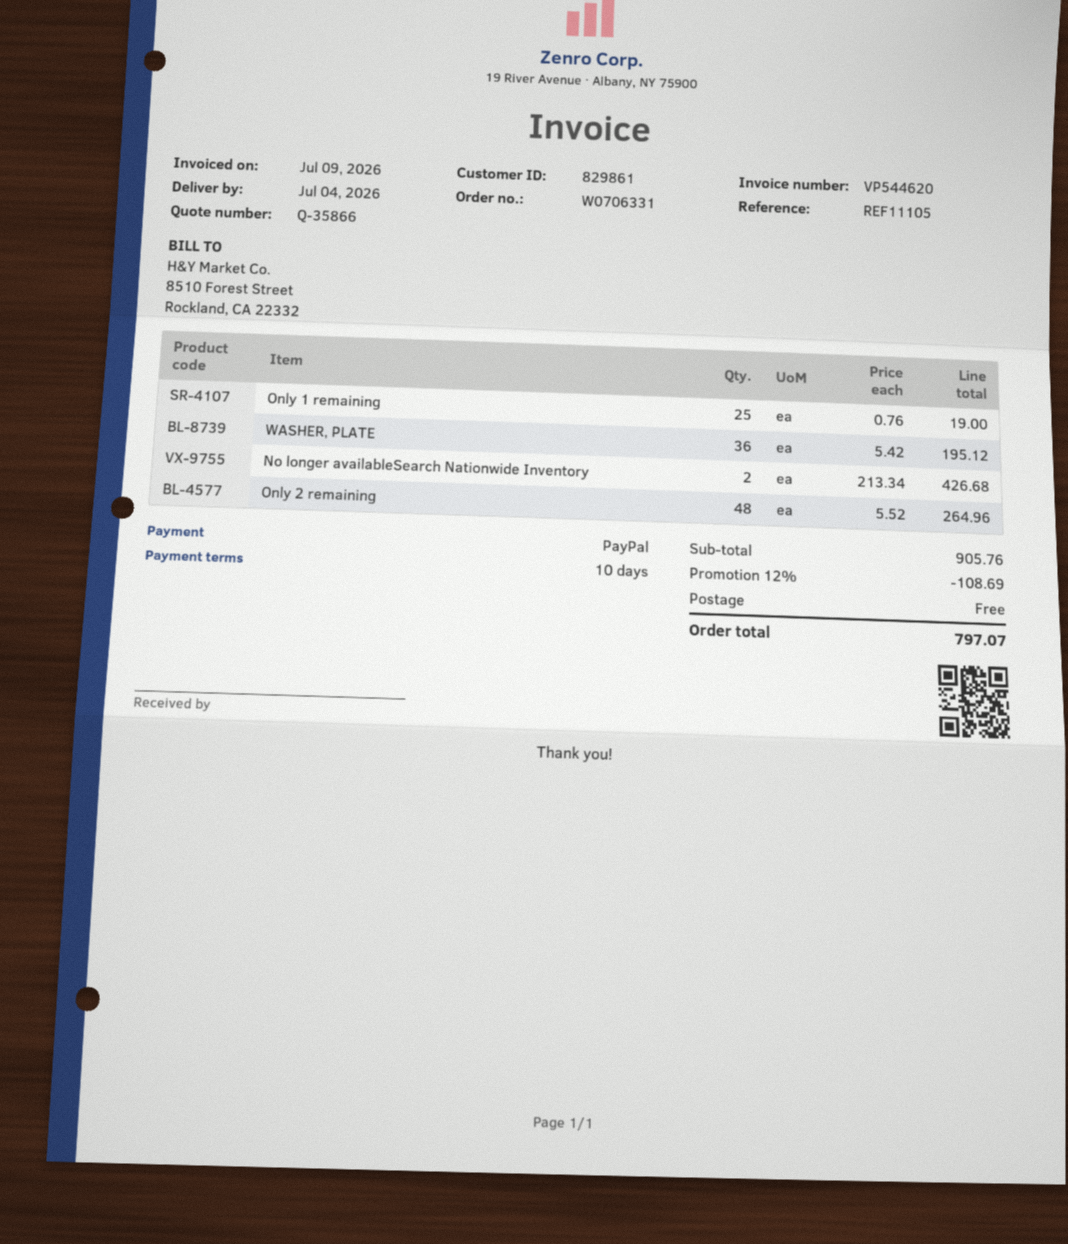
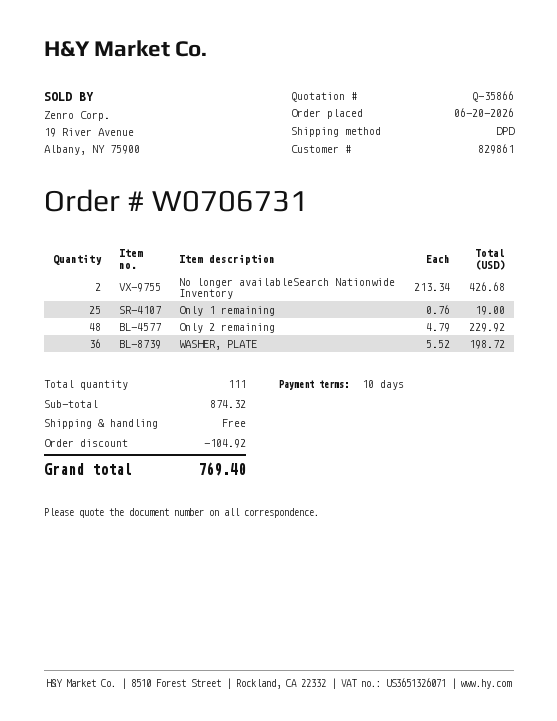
order number: W0706331 -> W0706731
WASHER, PLATE: 36 x 5.42 = 195.12 -> 36 x 5.52 = 198.72
Only 2 remaining: 48 x 5.52 = 264.96 -> 48 x 4.79 = 229.92
subtotal: 905.76 -> 874.32
discount: 108.69 -> 104.92
total: 797.07 -> 769.40

